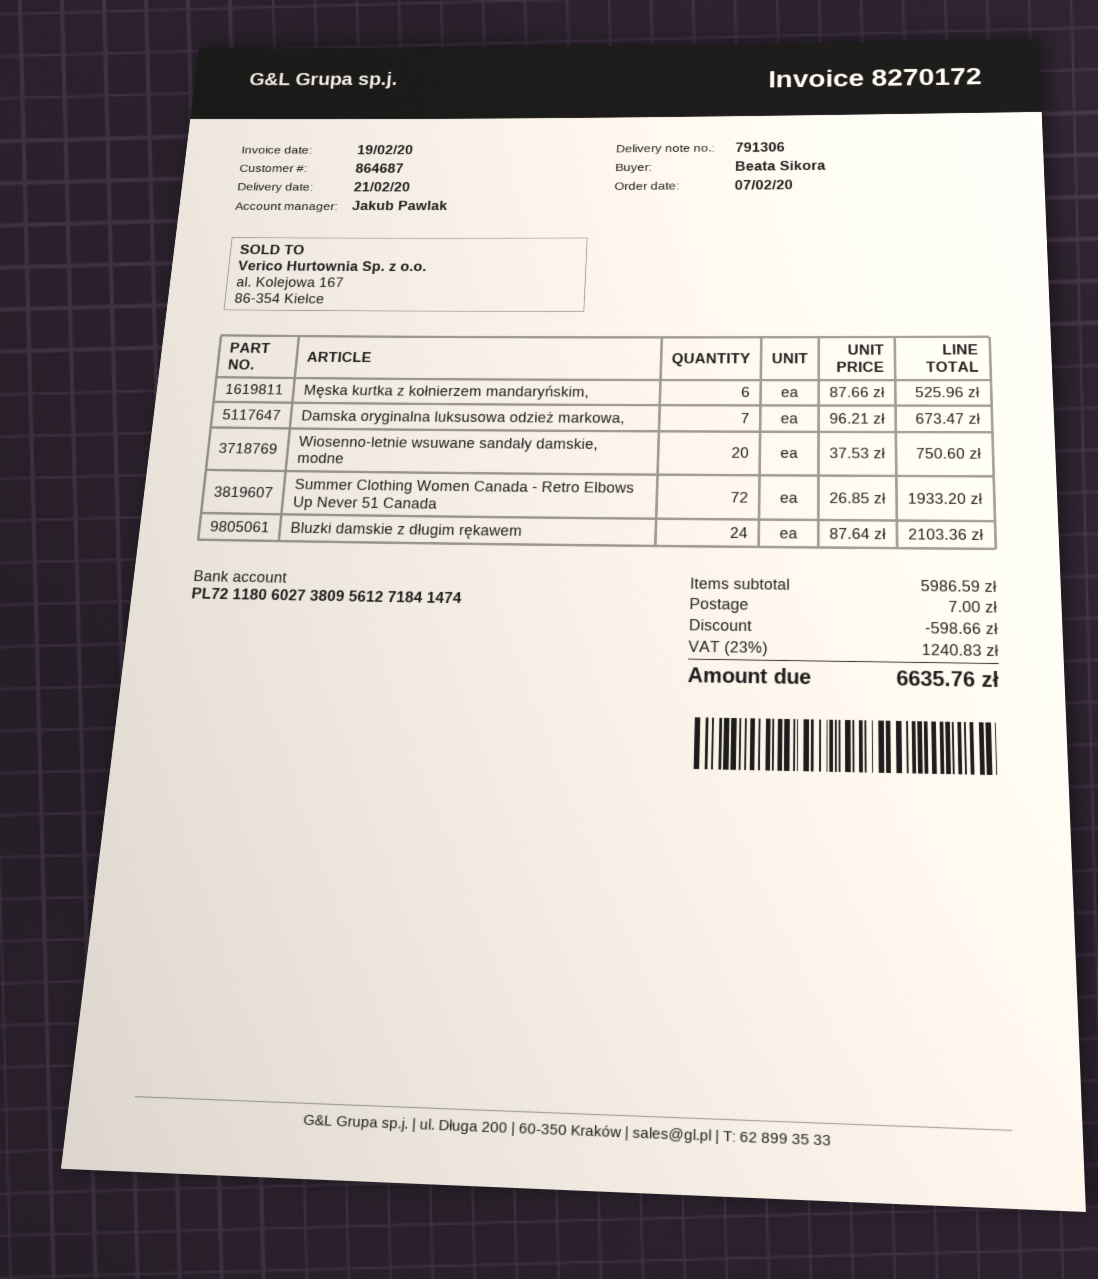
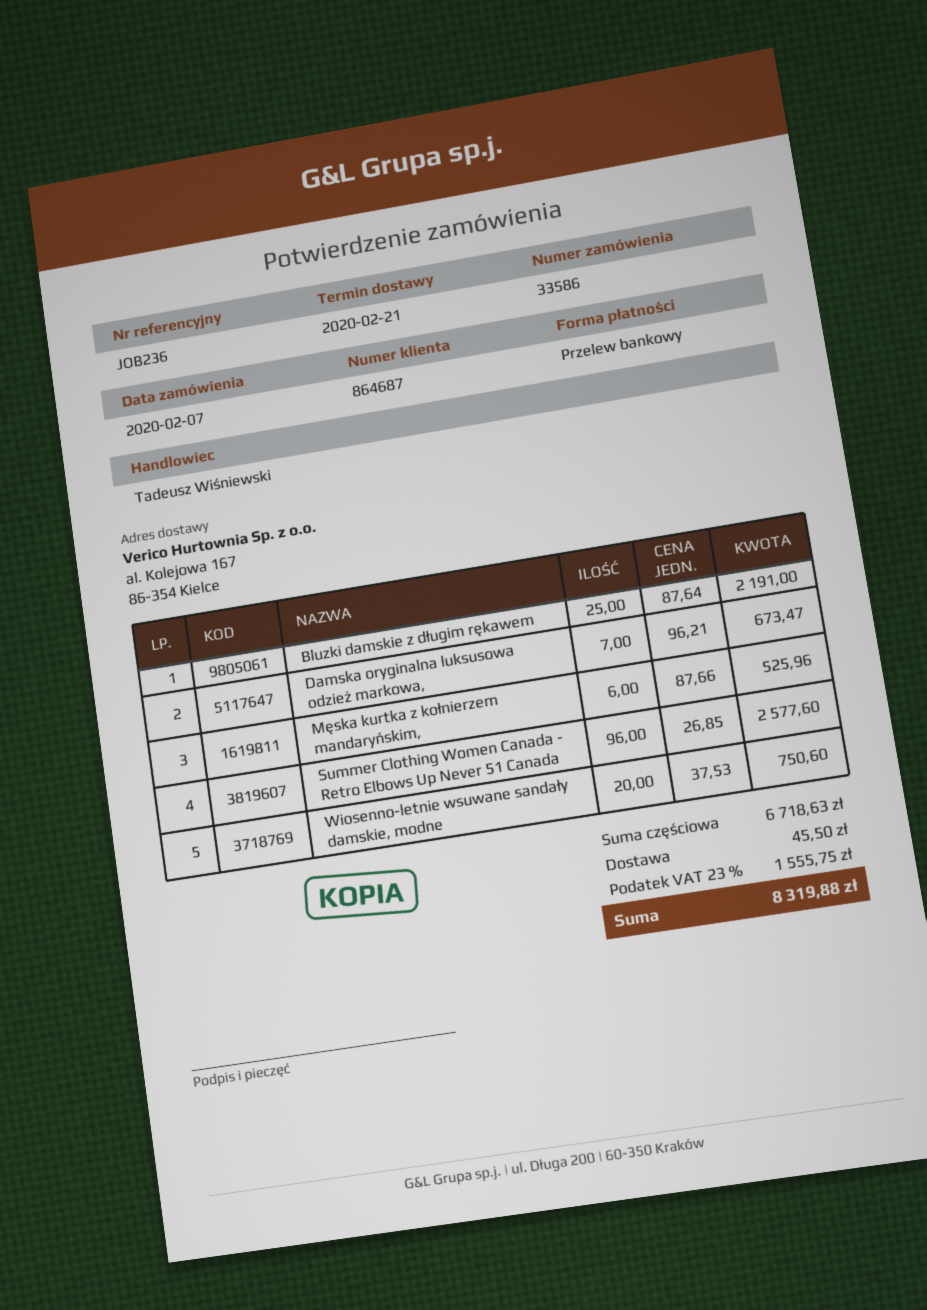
sales rep: Jakub Pawlak -> Tadeusz Wiśniewski
Summer Clothing Women Canada - Retro Elbows Up Never 51 Canada: 72 x 26.85 = 1933.20 -> 96 x 26.85 = 2577.60
Bluzki damskie z długim rękawem: 24 x 87.64 = 2103.36 -> 25 x 87.64 = 2191.00
subtotal: 5986.59 -> 6718.63
discount: 598.66 -> none
shipping: 7.00 -> 45.50
tax: 23% = 1240.83 -> 23% = 1555.75
total: 6635.76 -> 8319.88

